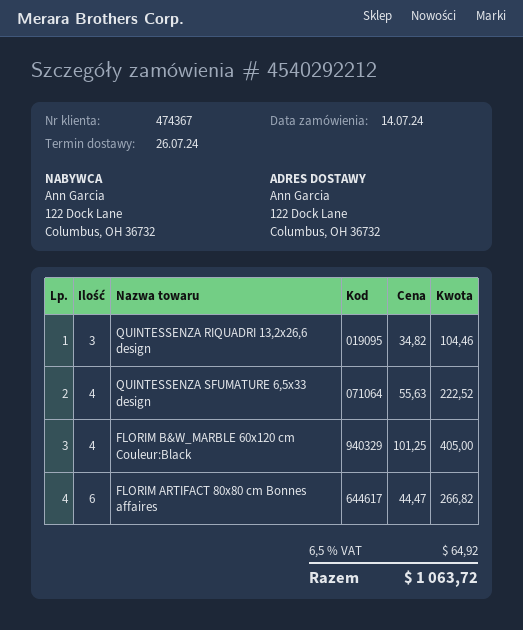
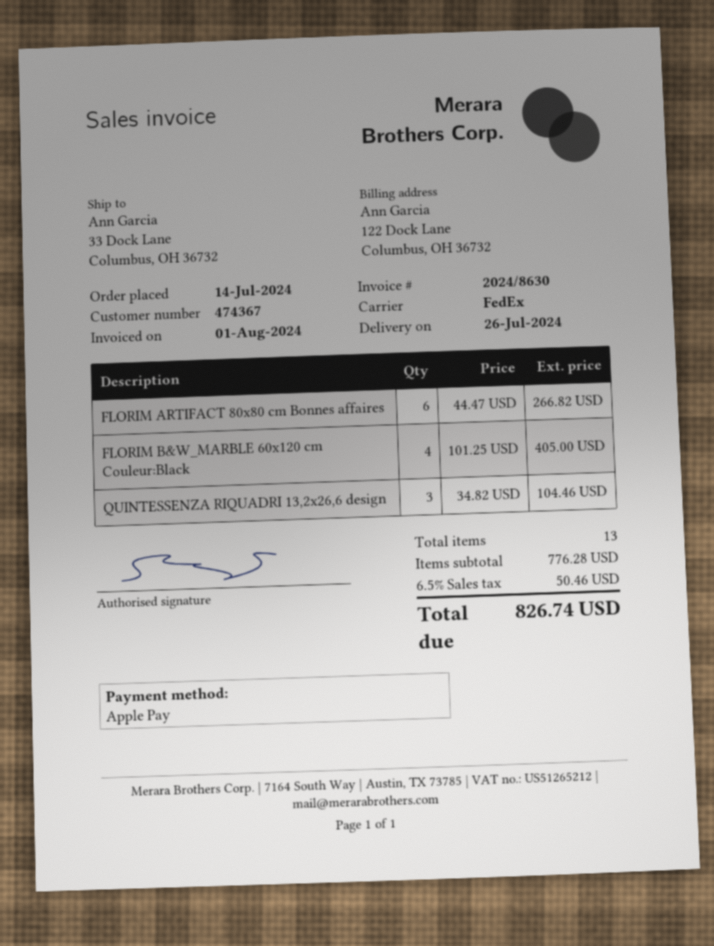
ship to: 122 Dock Lane, Columbus, OH 36732 -> 33 Dock Lane, Columbus, OH 36732
QUINTESSENZA SFUMATURE 6,5x33 design: 4 x 55.63 = 222.52 -> none
tax: 6.5% = 64.92 -> 6.5% = 50.46
total: 1063.72 -> 826.74

